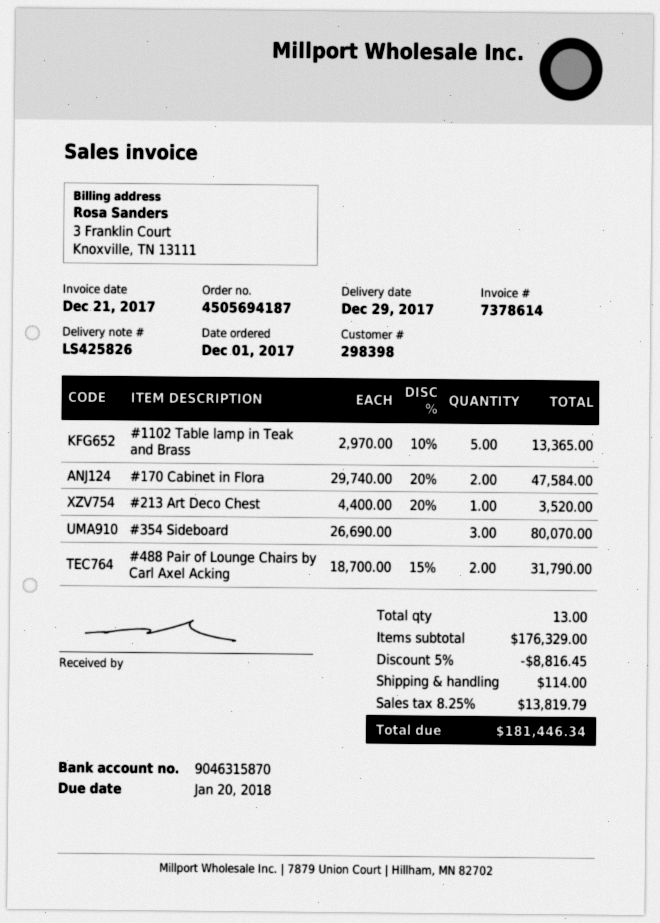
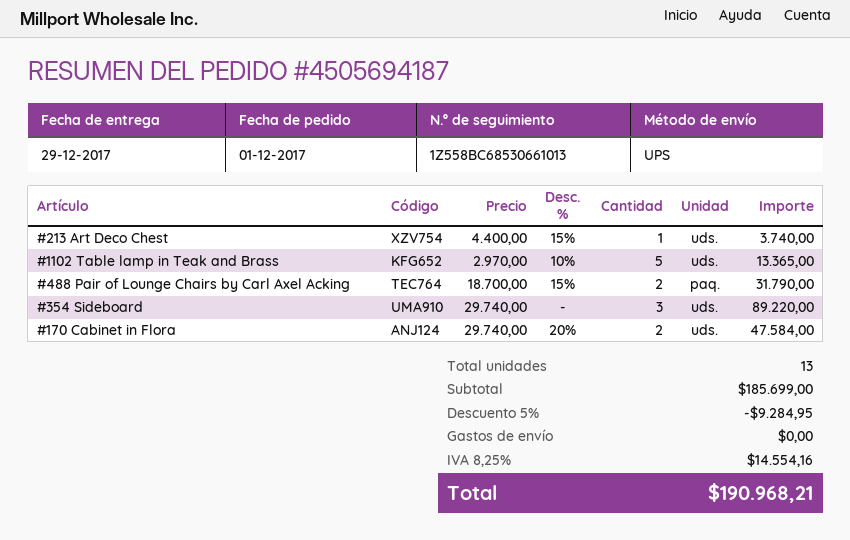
#213 Art Deco Chest: 1 x 4400.00 - 20% = 3520.00 -> 1 x 4400.00 - 15% = 3740.00
#354 Sideboard: 3 x 26690.00 = 80070.00 -> 3 x 29740.00 = 89220.00
subtotal: 176329.00 -> 185699.00
discount: 5% = 8816.45 -> 5% = 9284.95
shipping: 114.00 -> 0.00
tax: 8.25% = 13819.79 -> 8.25% = 14554.16
total: 181446.34 -> 190968.21

